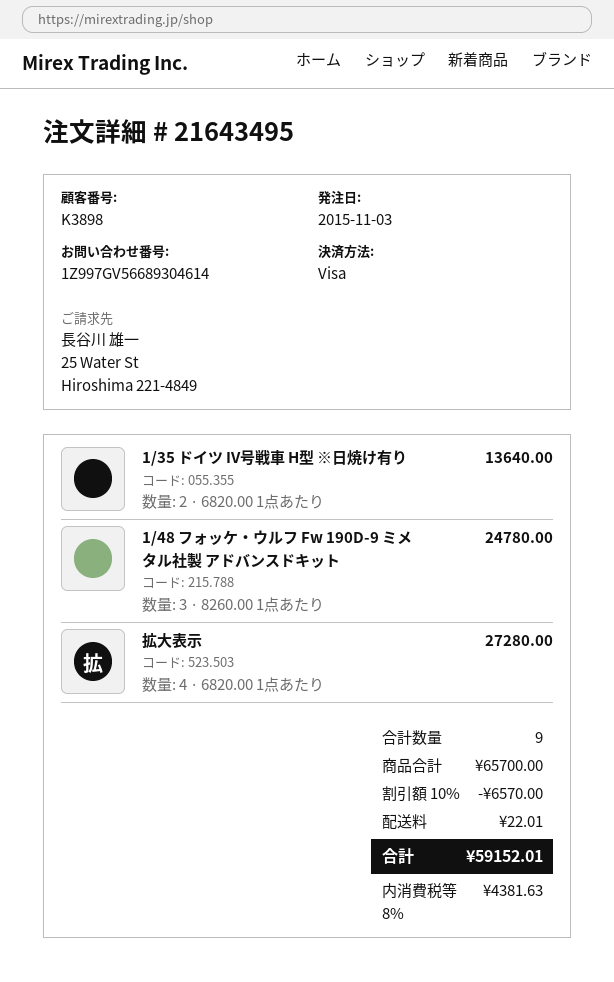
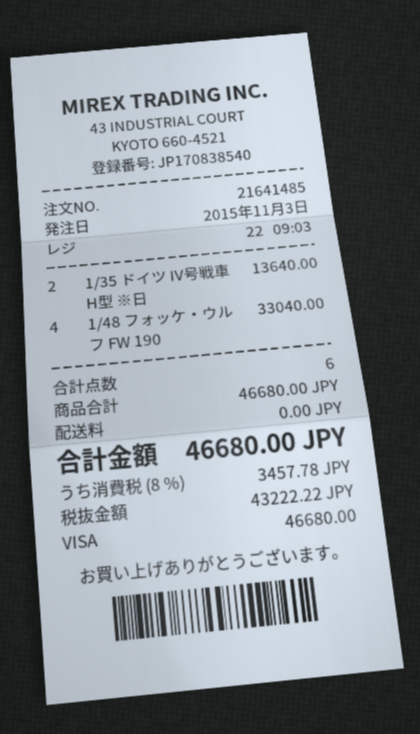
order number: 21643495 -> 21641485
1/48 フォッケ・ウルフ Fw 190D-9 ミメタル社製 アドバンスドキット: 3 for 24780.00 -> 4 for 33040.00
拡大表示: 4 for 27280.00 -> none
total quantity: 9 -> 6
subtotal: 65700.00 -> 46680.00
discount: 10% = 6570.00 -> none
shipping: 22.01 -> 0.00
tax: 8% = 4381.63 -> 8% = 3457.78
total: 59152.01 -> 46680.00

